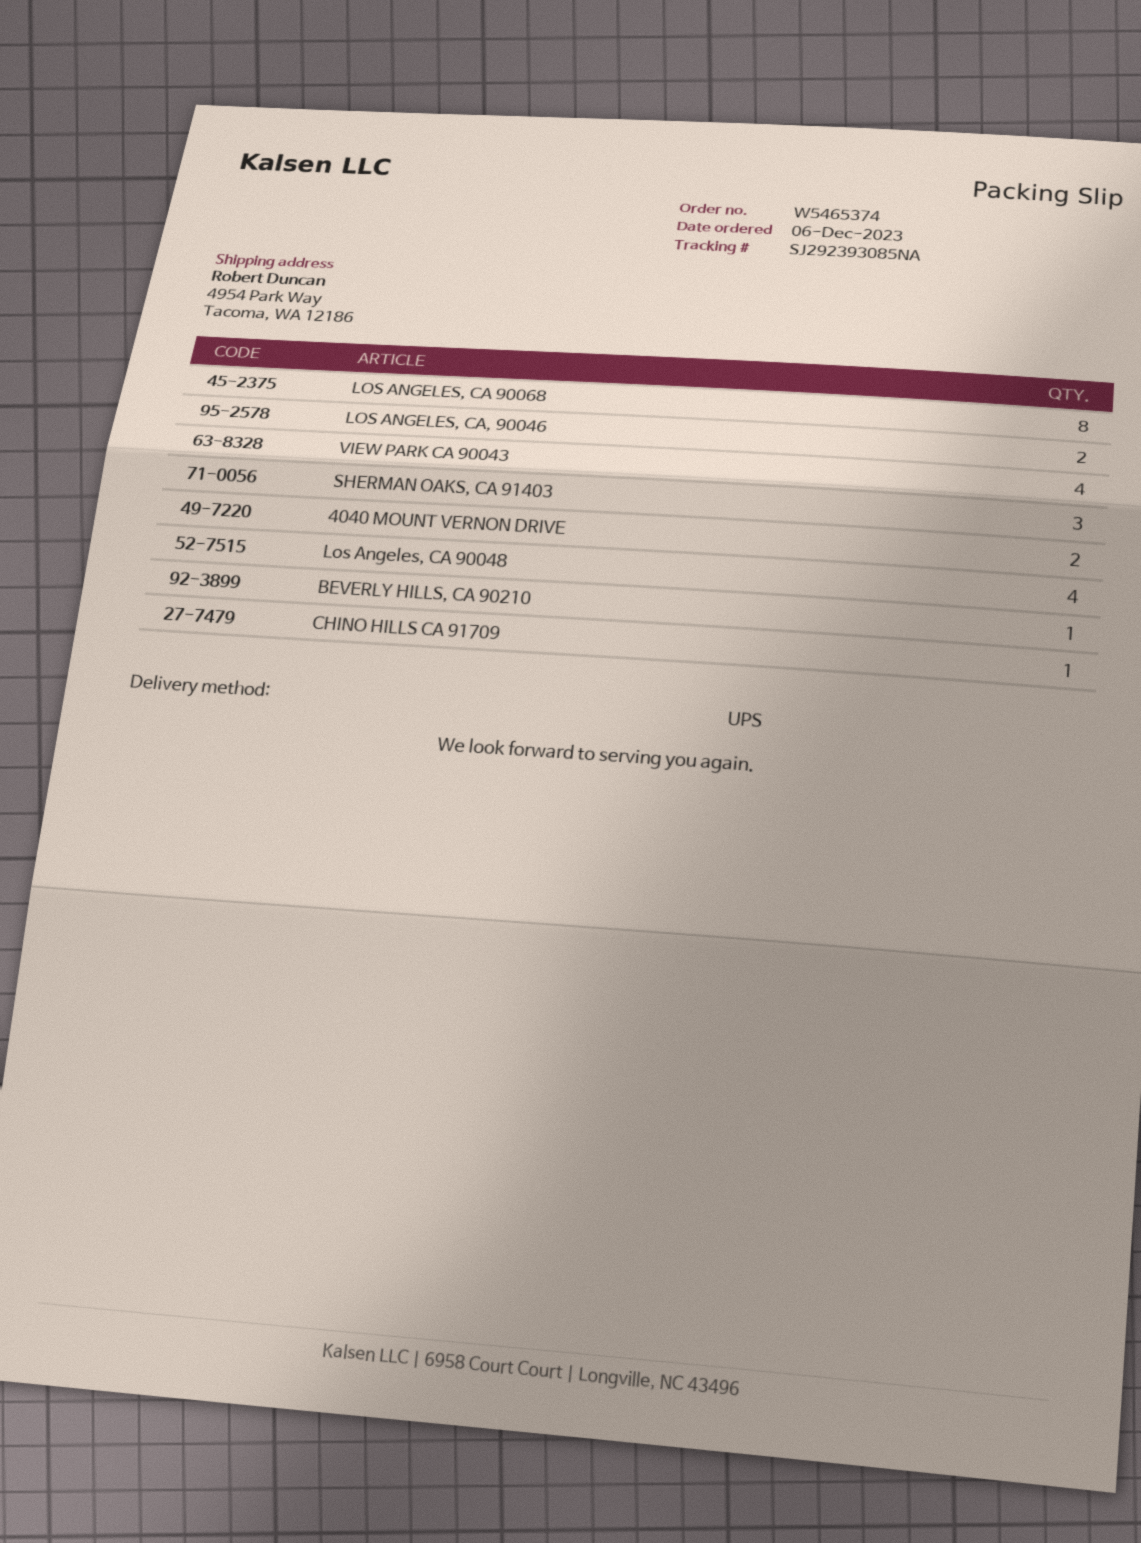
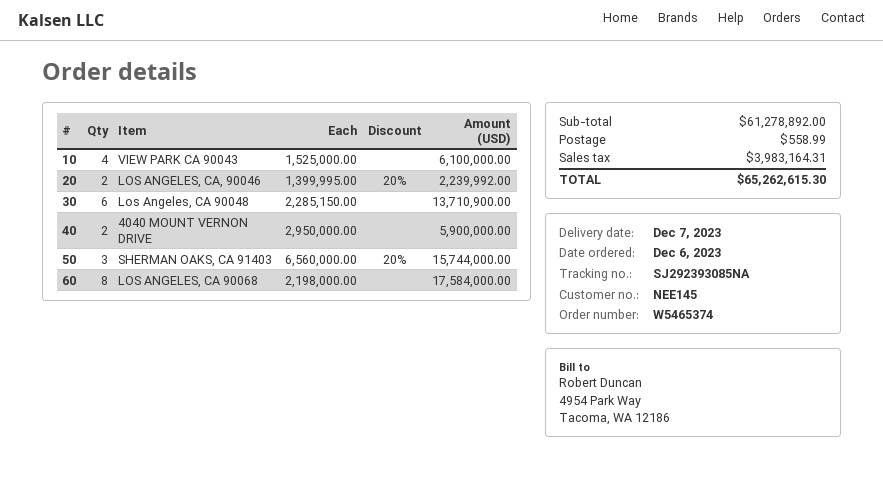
Los Angeles, CA 90048: 4 -> 6
BEVERLY HILLS, CA 90210: 1 -> none
CHINO HILLS CA 91709: 1 -> none

